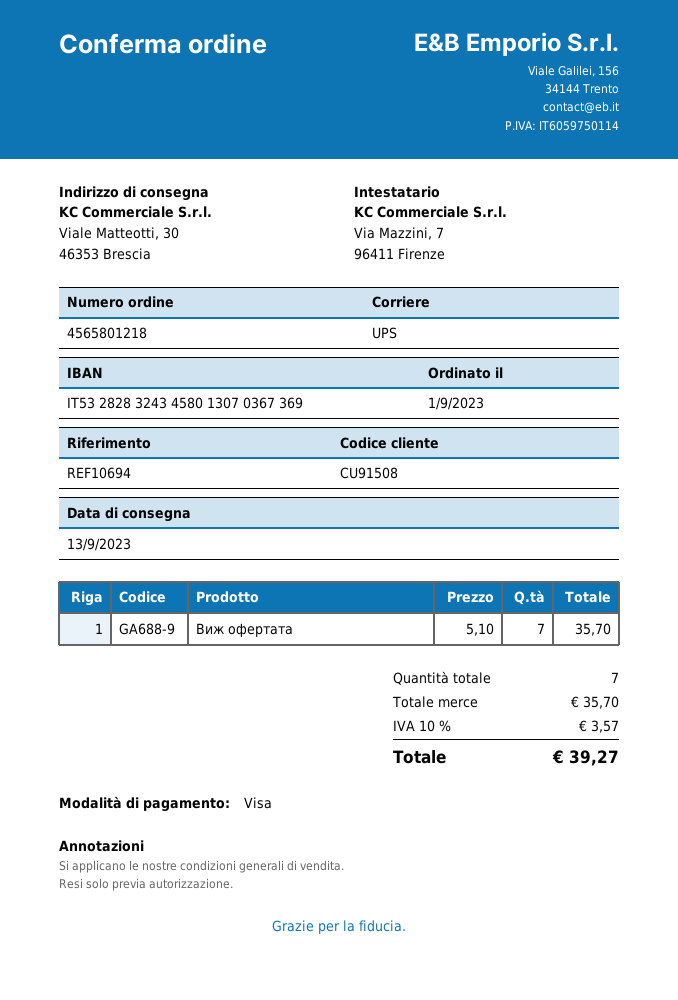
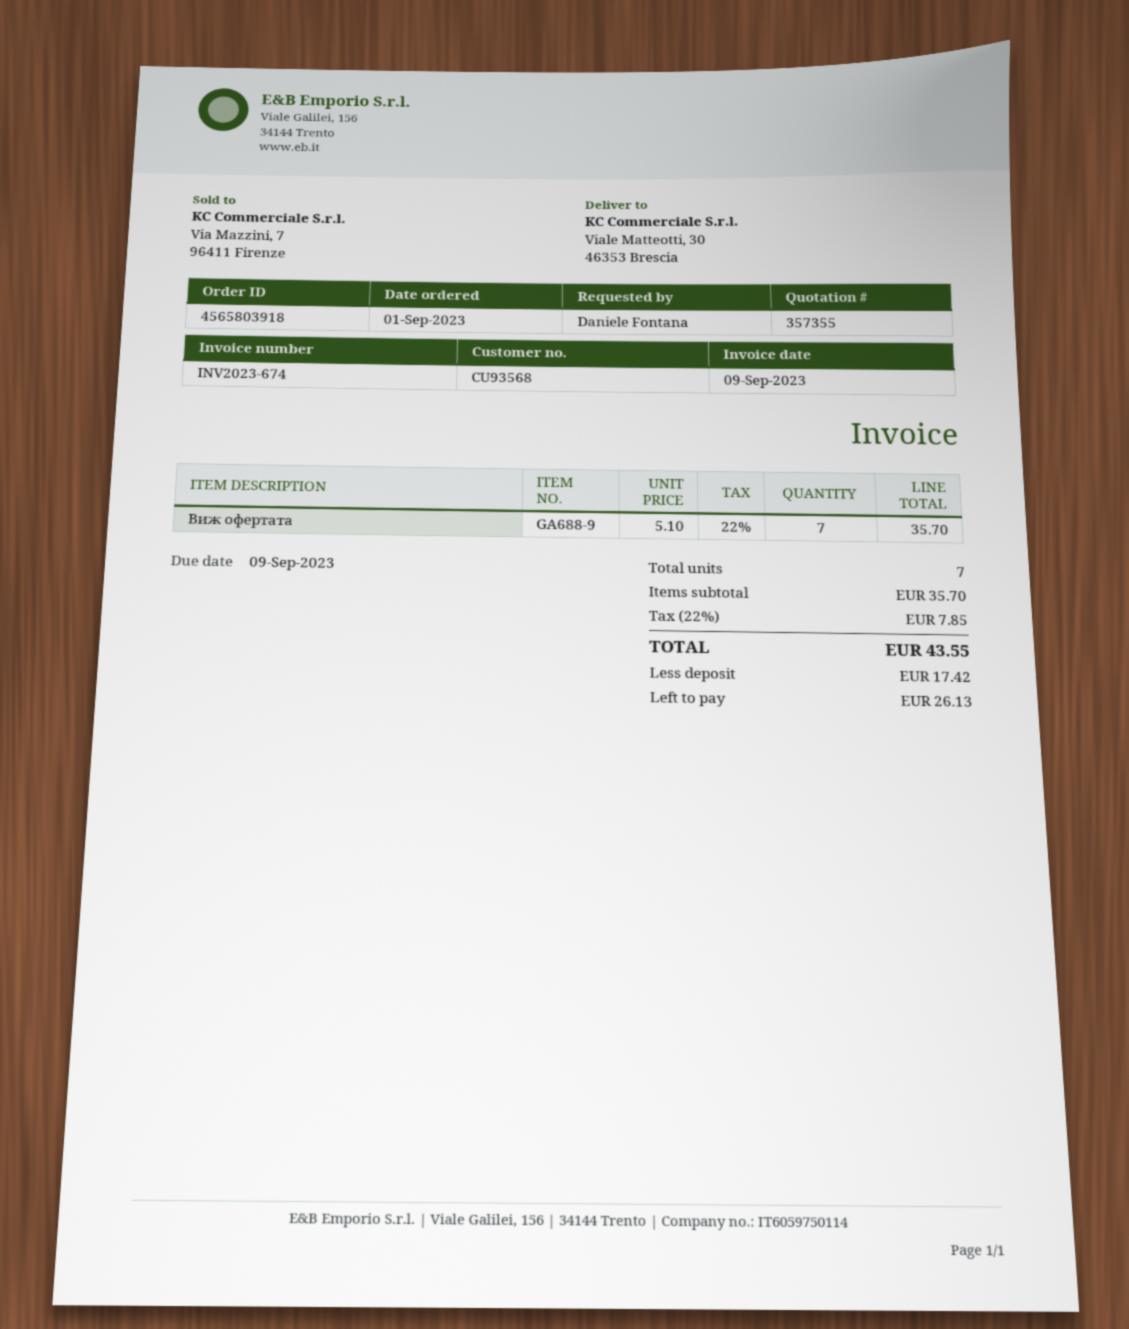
order number: 4565801218 -> 4565803918
customer number: CU91508 -> CU93568
tax: 10% = 3.57 -> 22% = 7.85
total: 39.27 -> 43.55

